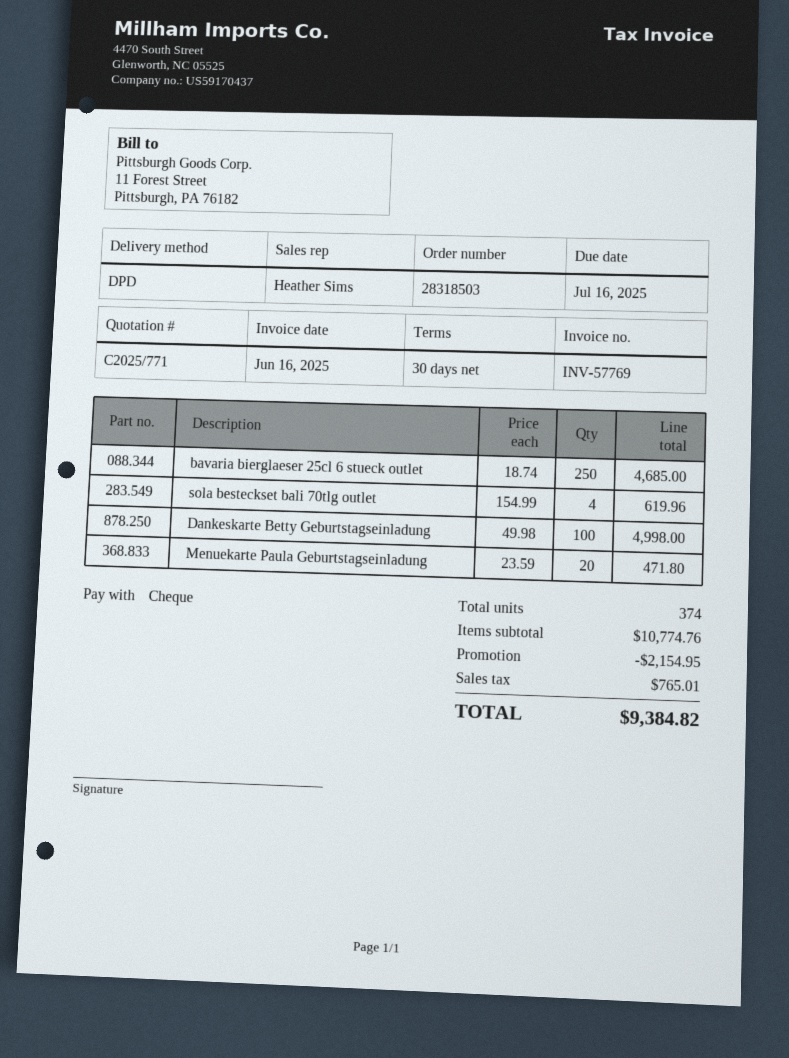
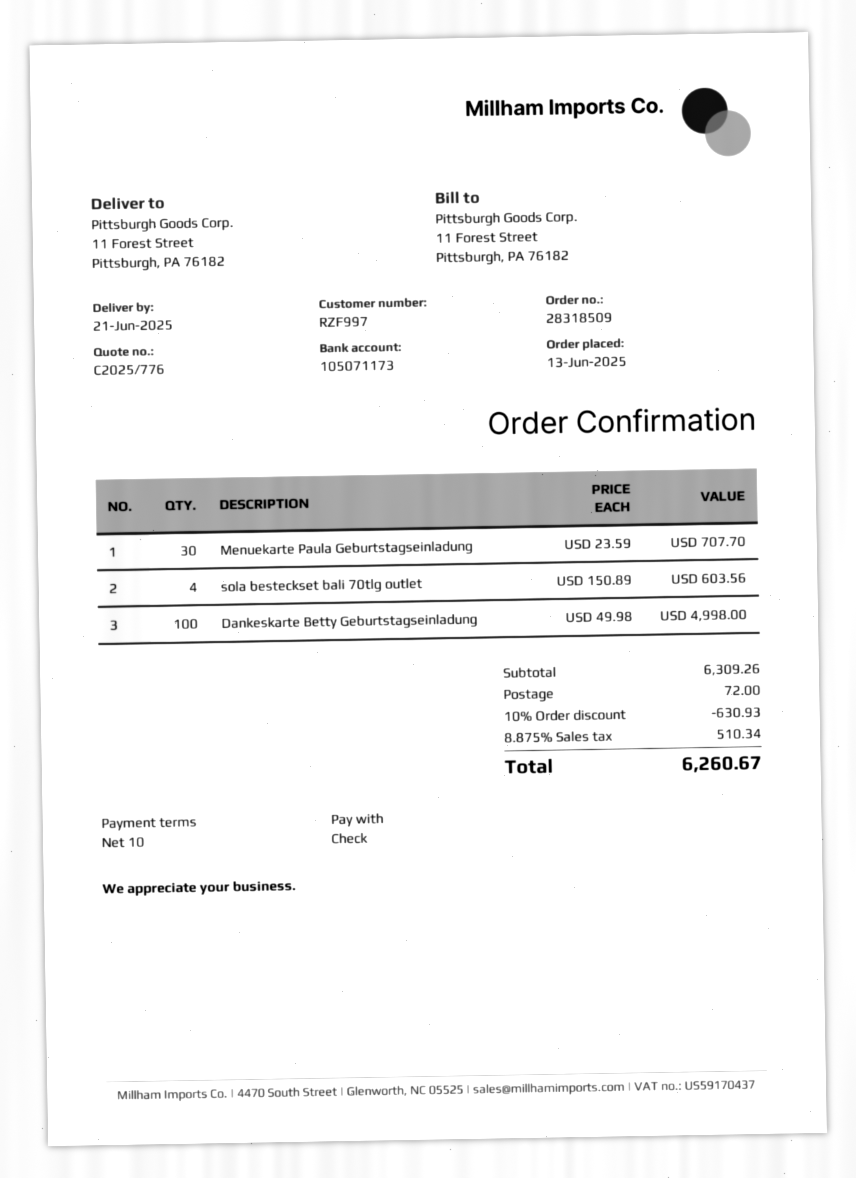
quote number: C2025/771 -> C2025/776
order number: 28318503 -> 28318509
payment terms: 30 days -> 10 days
bavaria bierglaeser 25cl 6 stueck outlet: 250 x 18.74 = 4685.00 -> none
sola besteckset bali 70tlg outlet: 4 x 154.99 = 619.96 -> 4 x 150.89 = 603.56
Menuekarte Paula Geburtstagseinladung: 20 x 23.59 = 471.80 -> 30 x 23.59 = 707.70
subtotal: 10774.76 -> 6309.26
discount: 2154.95 -> 630.93
shipping: none -> 72.00
tax: 765.01 -> 510.34
total: 9384.82 -> 6260.67

